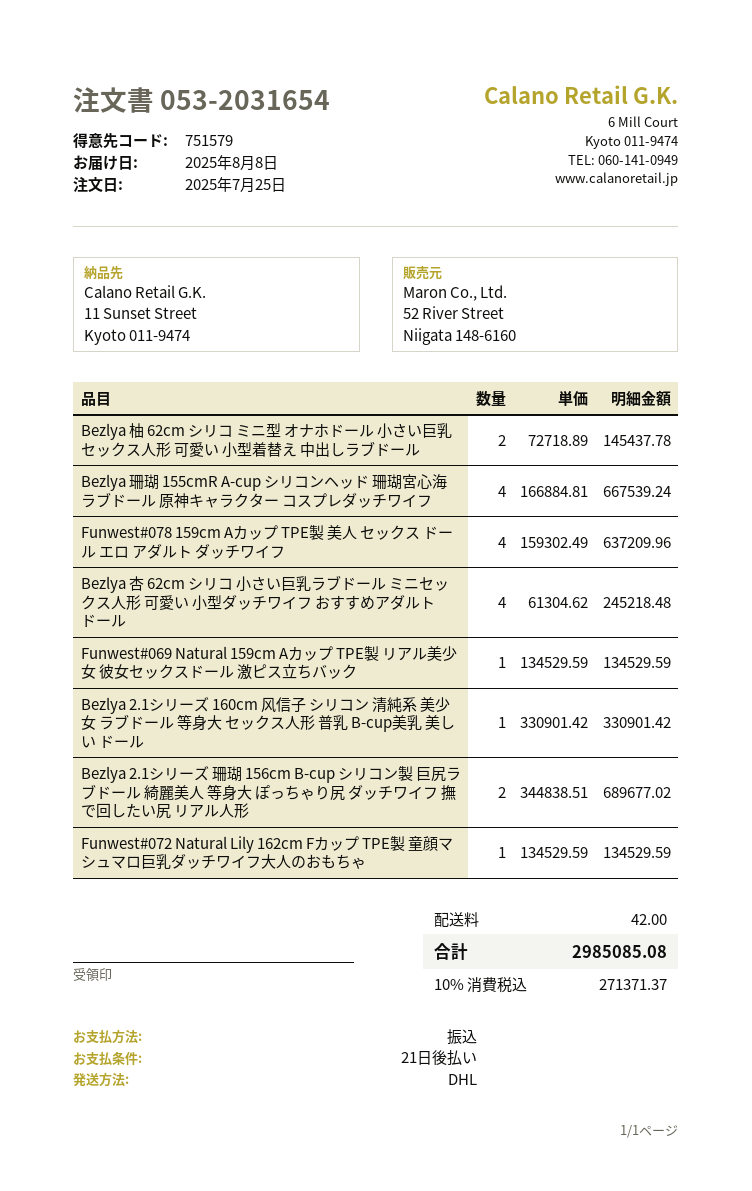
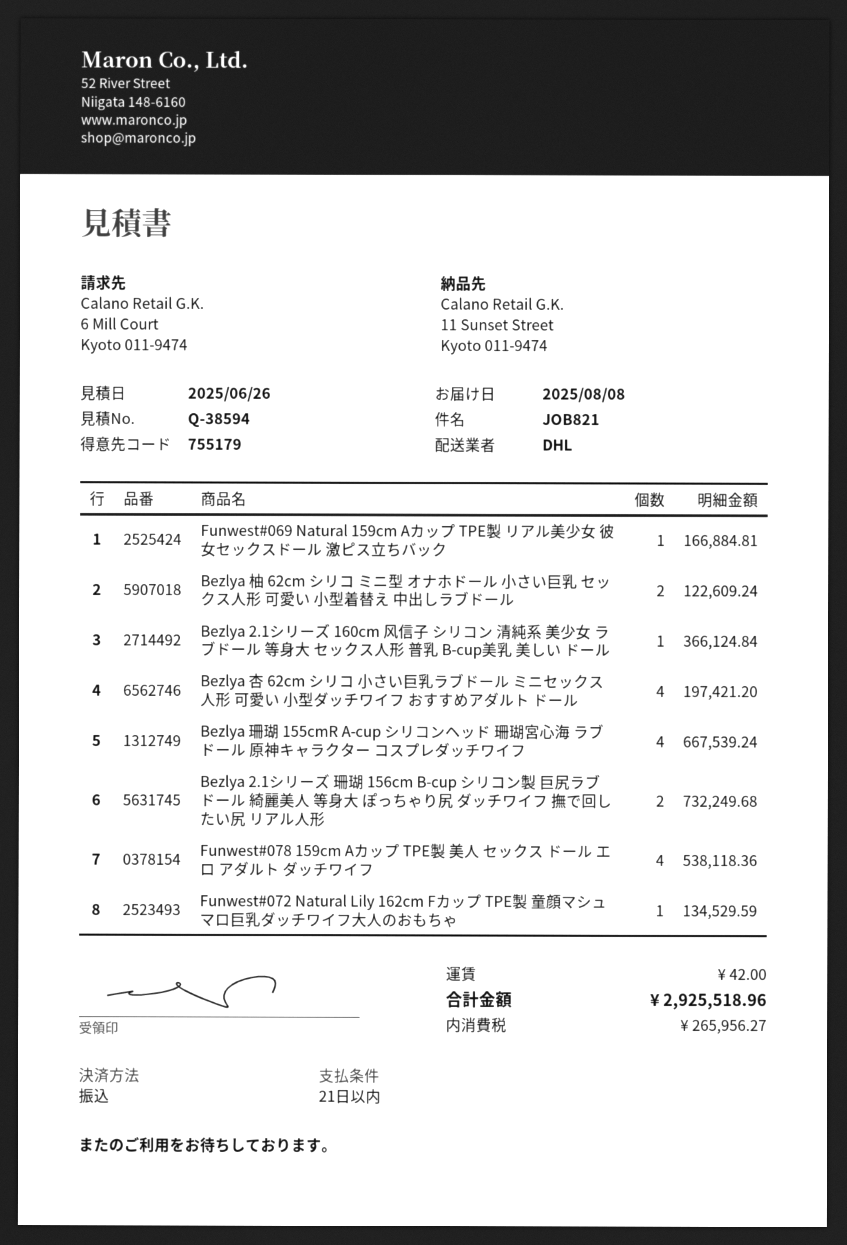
customer number: 751579 -> 755179
Bezlya 柚 62cm シリコ ミニ型 オナホドール 小さい巨乳 セックス人形 可愛い 小型着替え 中出しラブドール: 2 for 145437.78 -> 2 for 122609.24
Funwest#078 159cm Aカップ TPE製 美人 セックス ドール エロ アダルト ダッチワイフ: 4 for 637209.96 -> 4 for 538118.36
Bezlya 杏 62cm シリコ 小さい巨乳ラブドール ミニセックス人形 可愛い 小型ダッチワイフ おすすめアダルト ドール: 4 for 245218.48 -> 4 for 197421.20
Funwest#069 Natural 159cm Aカップ TPE製 リアル美少女 彼女セックスドール 激ピス立ちバック: 1 for 134529.59 -> 1 for 166884.81
Bezlya 2.1シリーズ 160cm 风信子 シリコン 清純系 美少女 ラブドール 等身大 セックス人形 普乳 B-cup美乳 美しい ドール: 1 for 330901.42 -> 1 for 366124.84
Bezlya 2.1シリーズ 珊瑚 156cm B-cup シリコン製 巨尻ラブドール 綺麗美人 等身大 ぽっちゃり尻 ダッチワイフ 撫で回したい尻 リアル人形: 2 for 689677.02 -> 2 for 732249.68
tax: 271371.37 -> 265956.27
total: 2985085.08 -> 2925518.96

